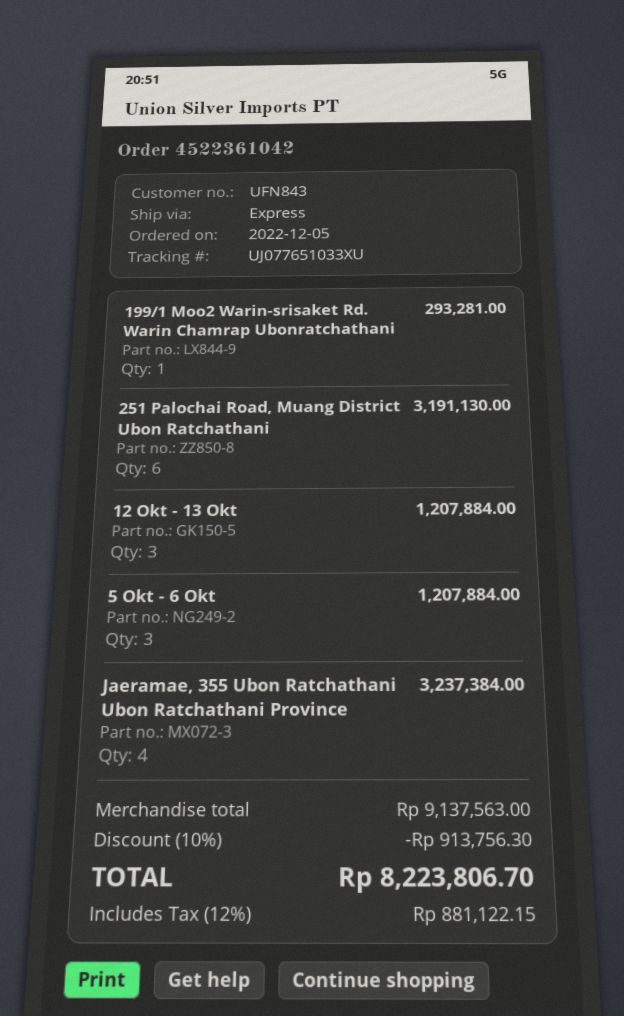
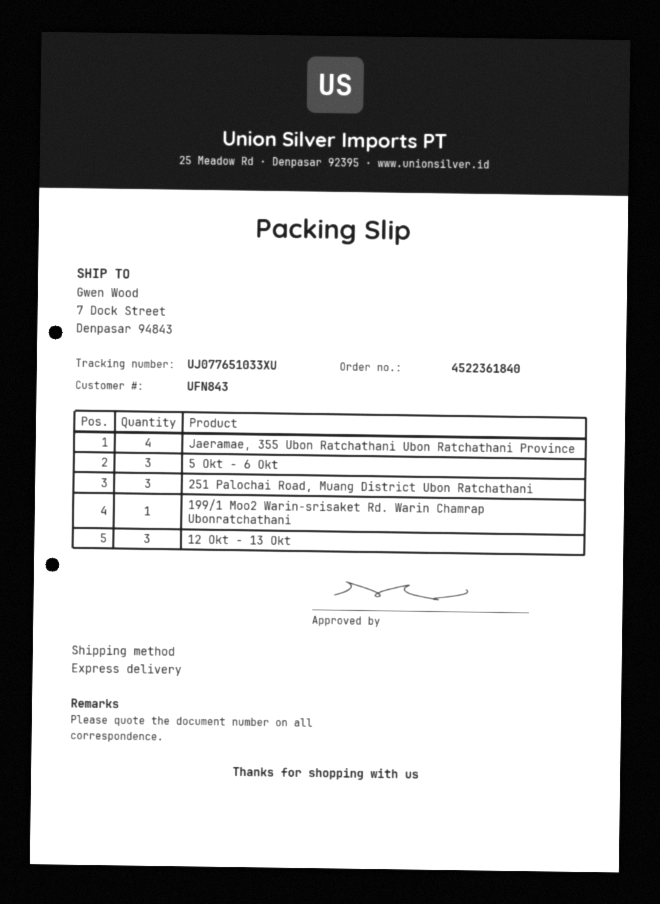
order number: 4522361042 -> 4522361840
251 Palochai Road, Muang District Ubon Ratchathani: 6 -> 3

